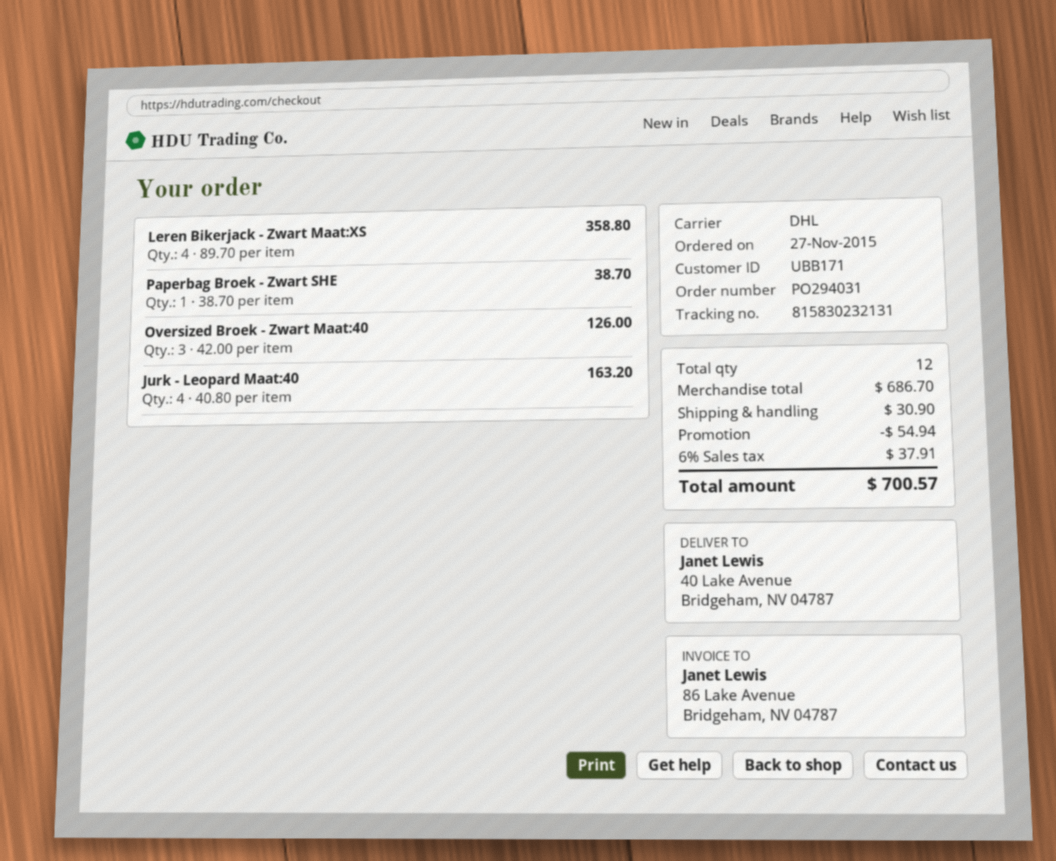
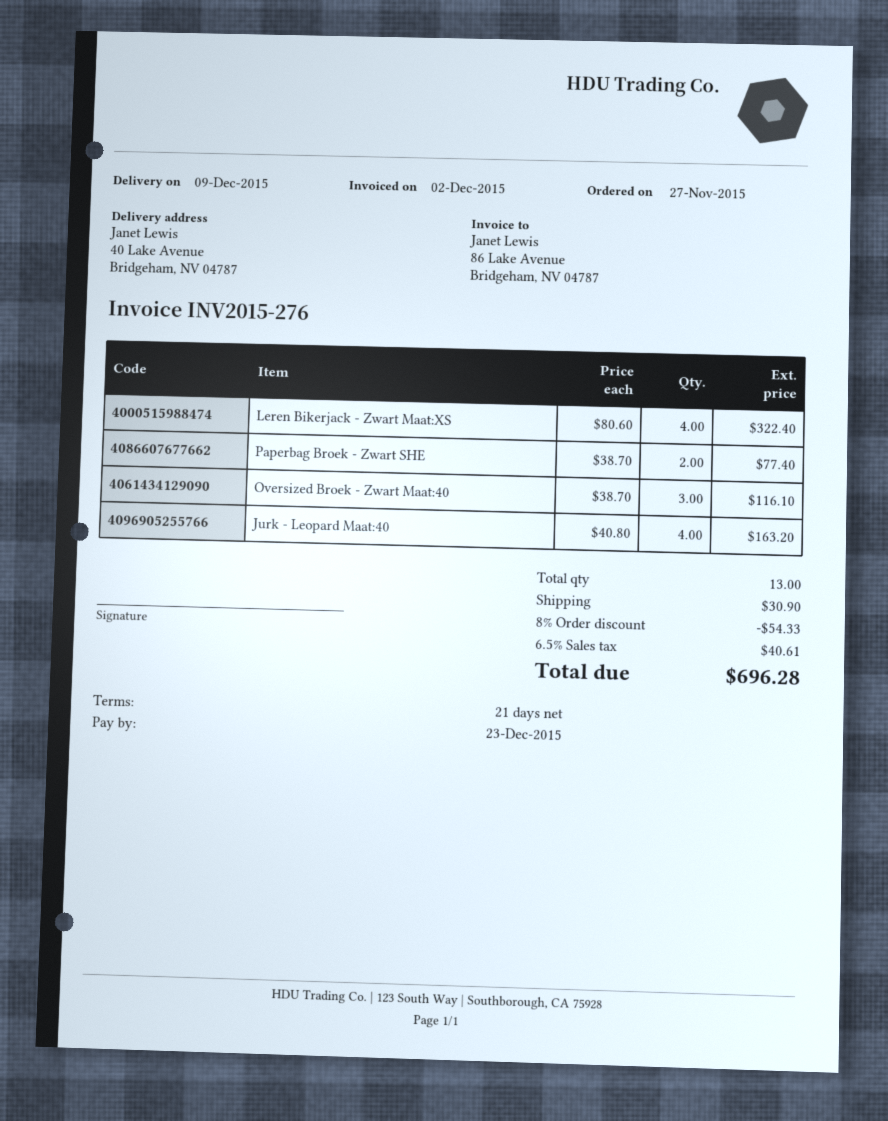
Leren Bikerjack - Zwart Maat:XS: 4 x 89.70 = 358.80 -> 4 x 80.60 = 322.40
Paperbag Broek - Zwart SHE: 1 x 38.70 = 38.70 -> 2 x 38.70 = 77.40
Oversized Broek - Zwart Maat:40: 3 x 42.00 = 126.00 -> 3 x 38.70 = 116.10
total quantity: 12 -> 13
discount: 54.94 -> 54.33
tax: 6% = 37.91 -> 6.5% = 40.61
total: 700.57 -> 696.28

